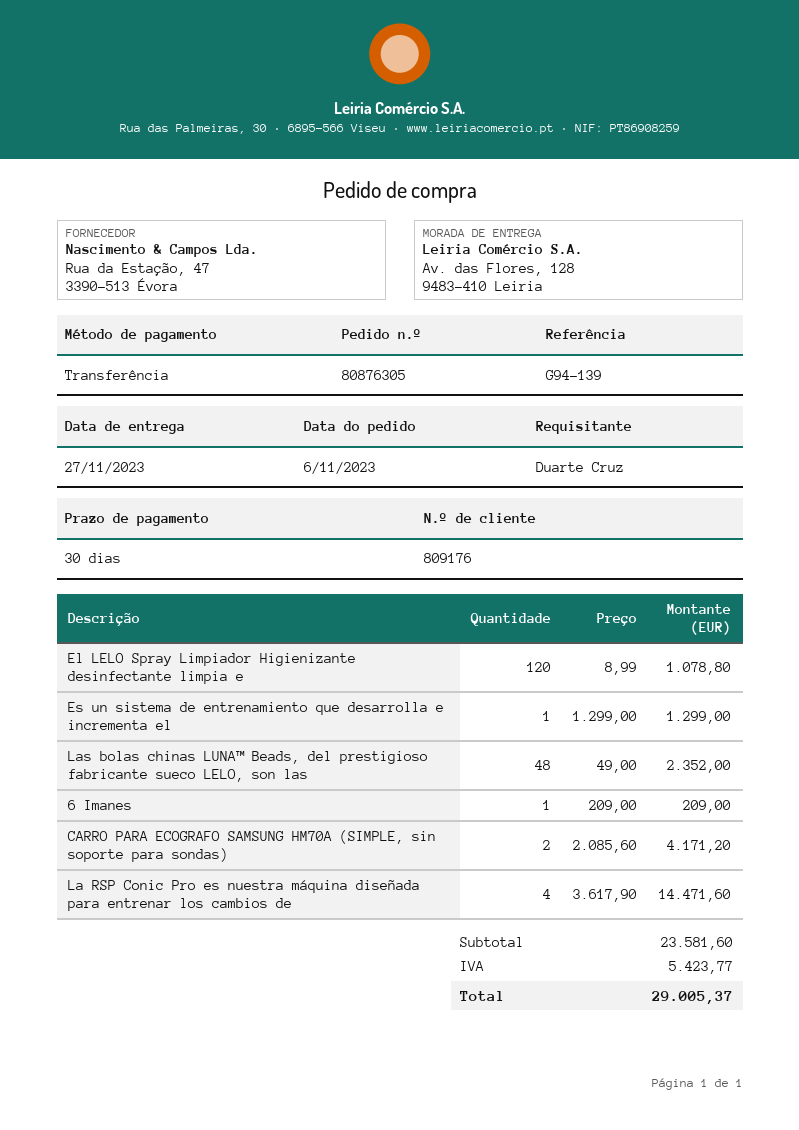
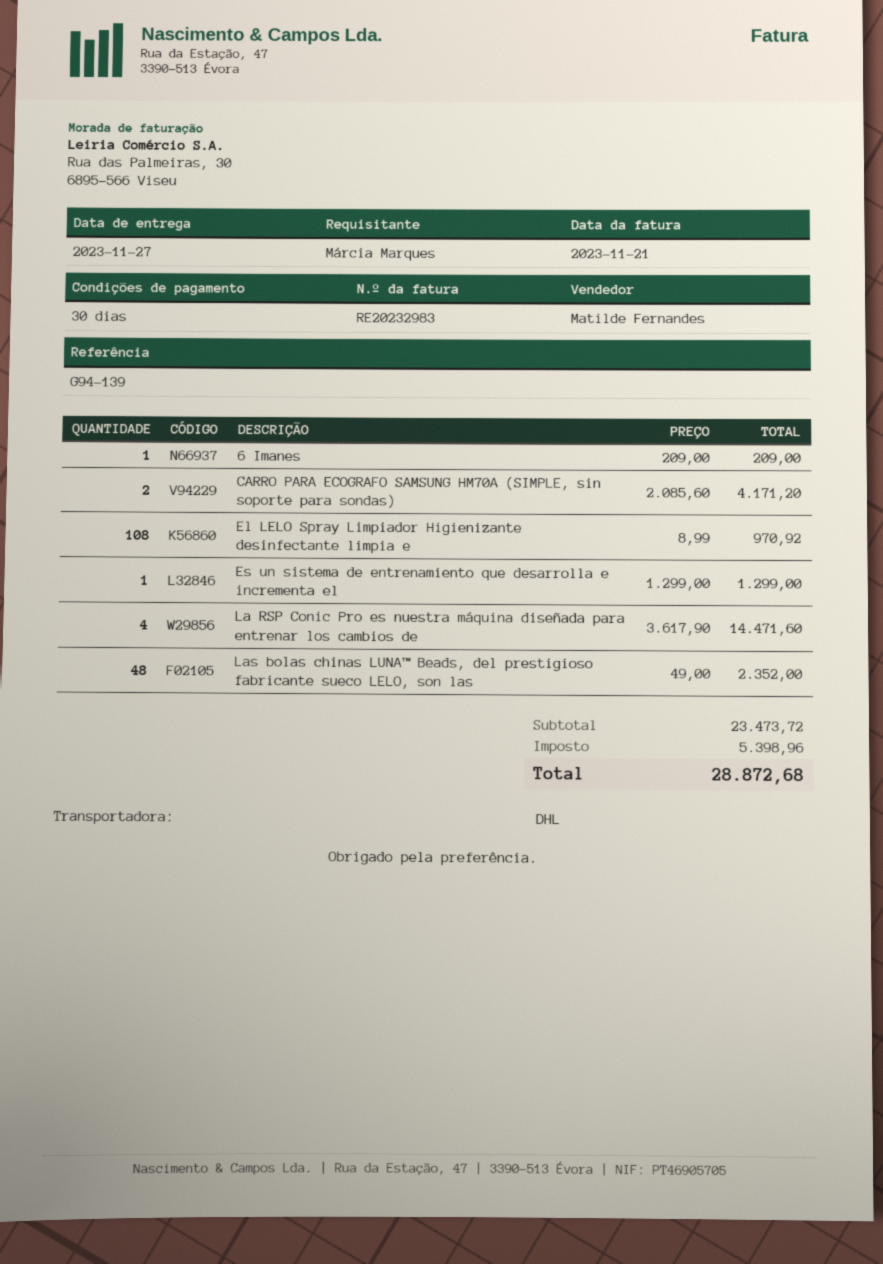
ordered by: Duarte Cruz -> Márcia Marques
El LELO Spray Limpiador Higienizante desinfectante limpia e: 120 x 8.99 = 1078.80 -> 108 x 8.99 = 970.92
subtotal: 23581.60 -> 23473.72
tax: 5423.77 -> 5398.96
total: 29005.37 -> 28872.68

